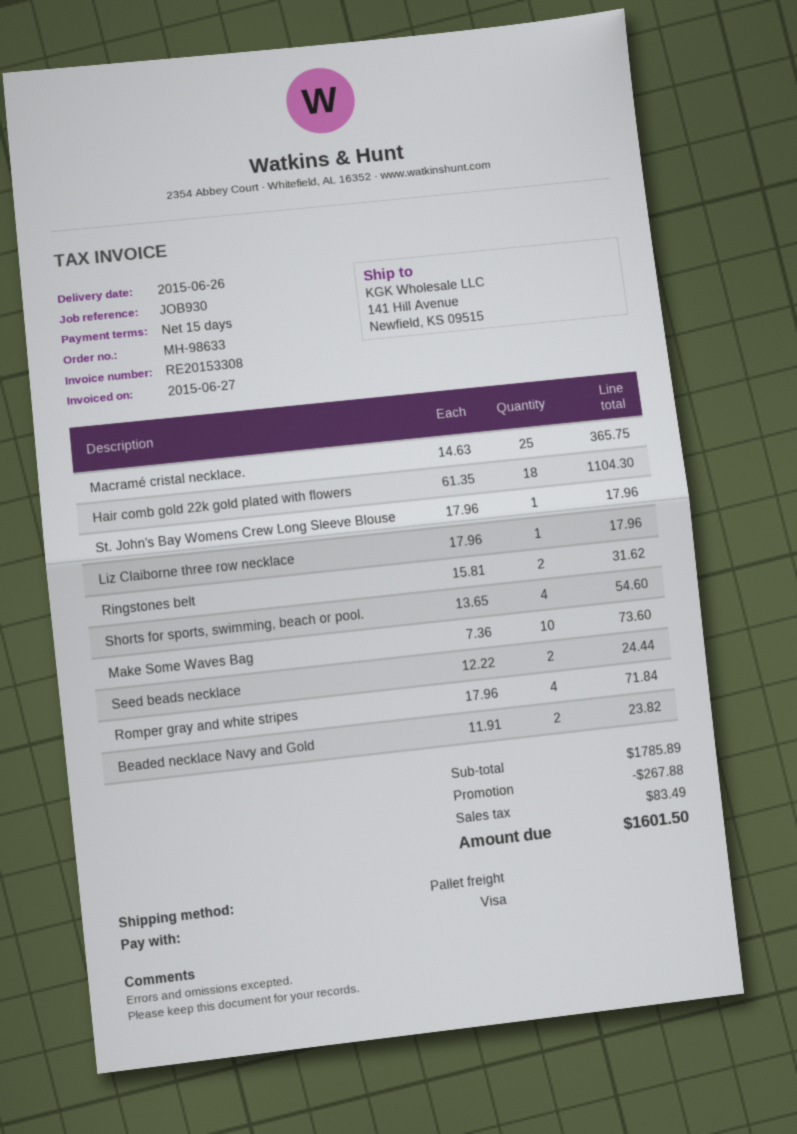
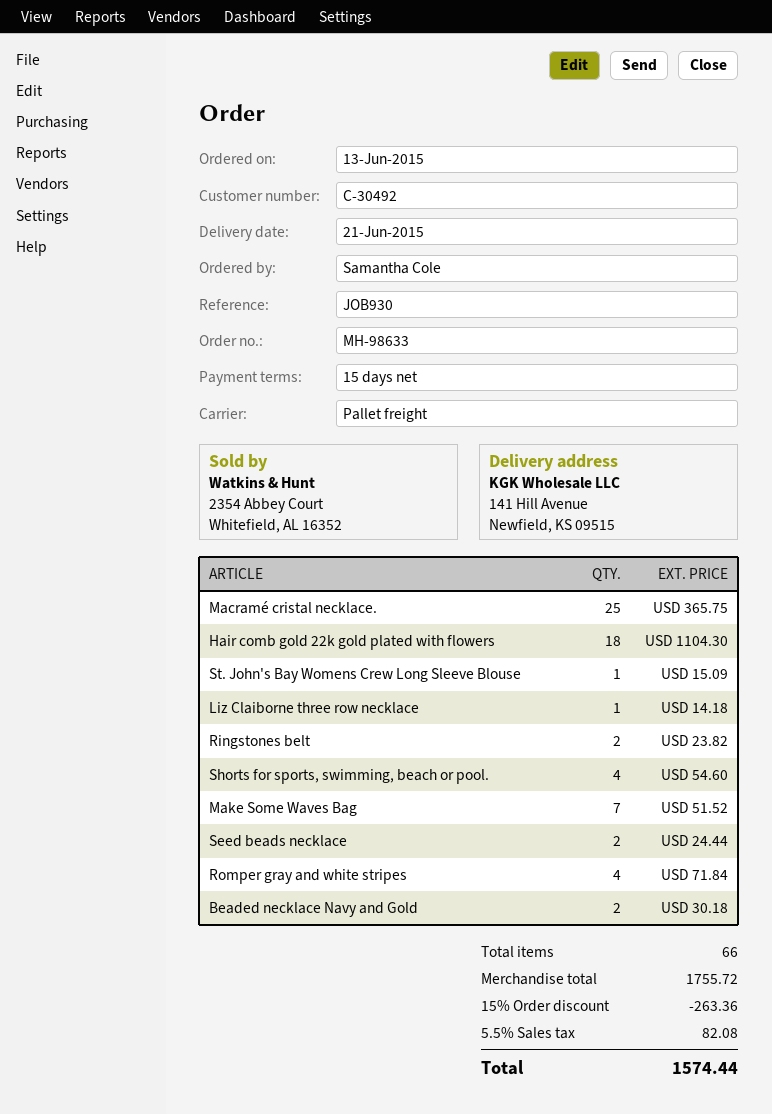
delivery date: 2015-06-26 -> 2015-06-21
St. John's Bay Womens Crew Long Sleeve Blouse: 1 for 17.96 -> 1 for 15.09
Liz Claiborne three row necklace: 1 for 17.96 -> 1 for 14.18
Ringstones belt: 2 for 31.62 -> 2 for 23.82
Make Some Waves Bag: 10 for 73.60 -> 7 for 51.52
Beaded necklace Navy and Gold: 2 for 23.82 -> 2 for 30.18
subtotal: 1785.89 -> 1755.72
discount: 267.88 -> 263.36
tax: 83.49 -> 82.08
total: 1601.50 -> 1574.44

